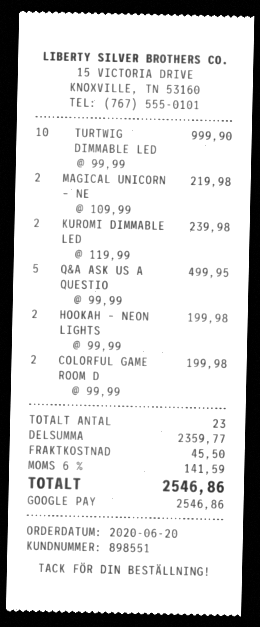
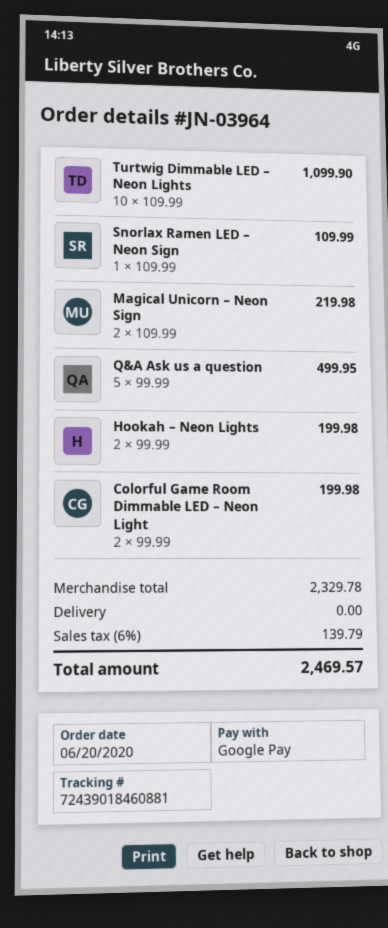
TURTWIG DIMMABLE LED: 10 x 99.99 = 999.90 -> 10 x 109.99 = 1099.90
KUROMI DIMMABLE LED: 2 x 119.99 = 239.98 -> none
Snorlax Ramen LED – Neon Sign: none -> 1 x 109.99 = 109.99
subtotal: 2359.77 -> 2329.78
shipping: 45.50 -> 0.00
tax: 6% = 141.59 -> 6% = 139.79
total: 2546.86 -> 2469.57

